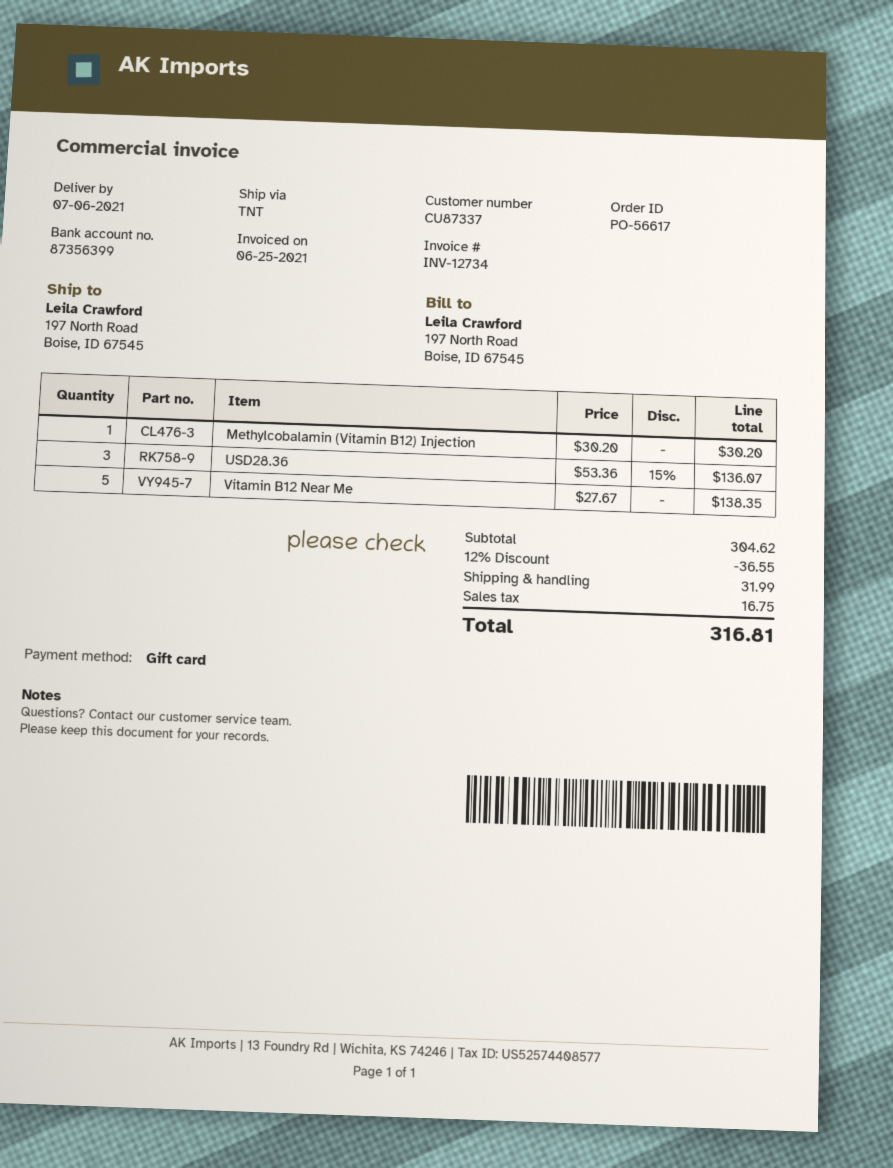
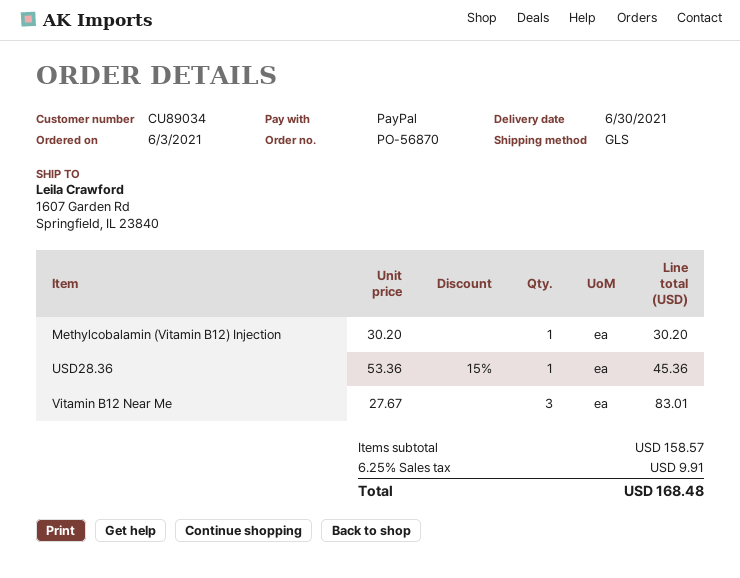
order number: PO-56617 -> PO-56870
delivery date: 2021-07-06 -> 2021-06-30
customer number: CU87337 -> CU89034
payment method: gift card -> PayPal
shipping method: TNT -> GLS
ship to: 197 North Road, Boise, ID 67545 -> 1607 Garden Rd, Springfield, IL 23840
USD28.36: 3 x 53.36 - 15% = 136.07 -> 1 x 53.36 - 15% = 45.36
Vitamin B12 Near Me: 5 x 27.67 = 138.35 -> 3 x 27.67 = 83.01
subtotal: 304.62 -> 158.57
discount: 12% = 36.55 -> none
shipping: 31.99 -> none
tax: 16.75 -> 9.91
total: 316.81 -> 168.48

